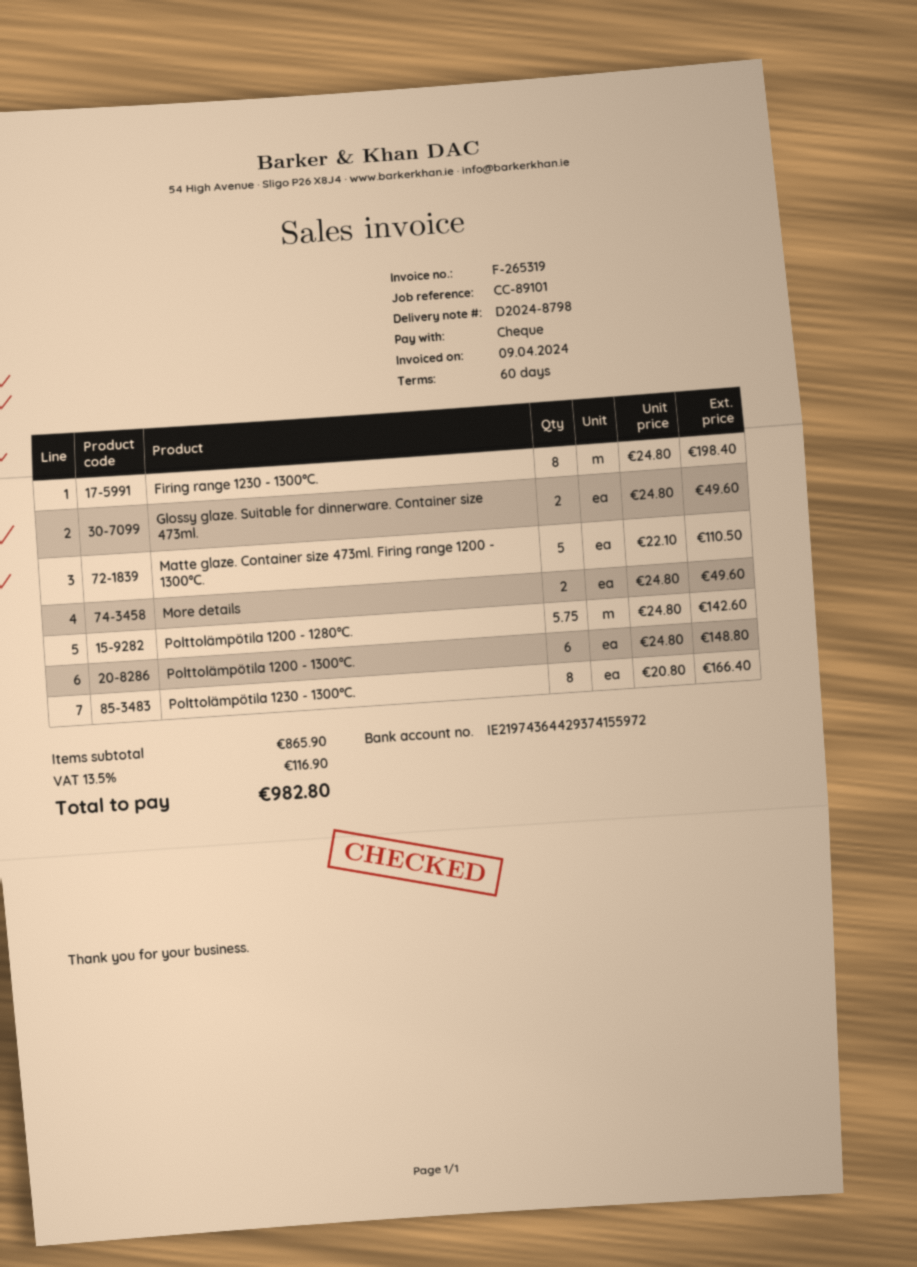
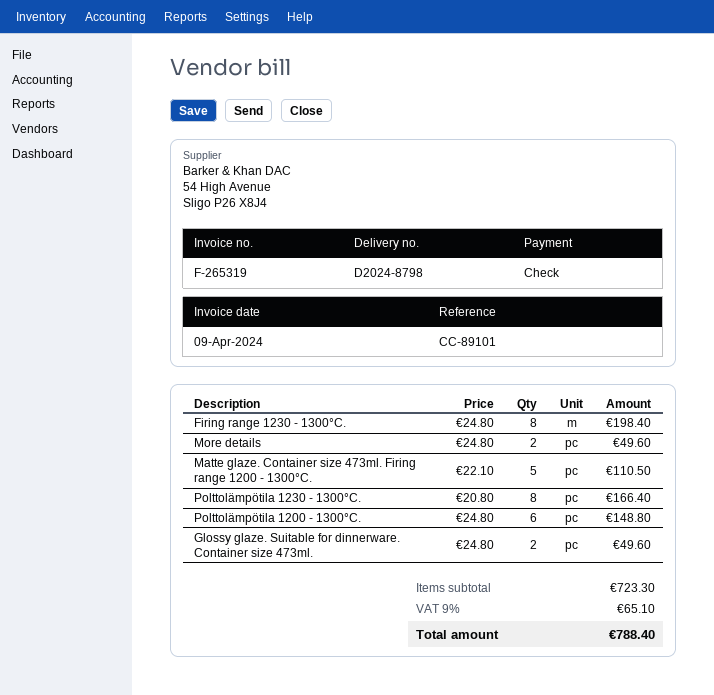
Polttolämpötila 1200 - 1280°C.: 5.75 x 24.80 = 142.60 -> none
subtotal: 865.90 -> 723.30
tax: 13.5% = 116.90 -> 9% = 65.10
total: 982.80 -> 788.40

